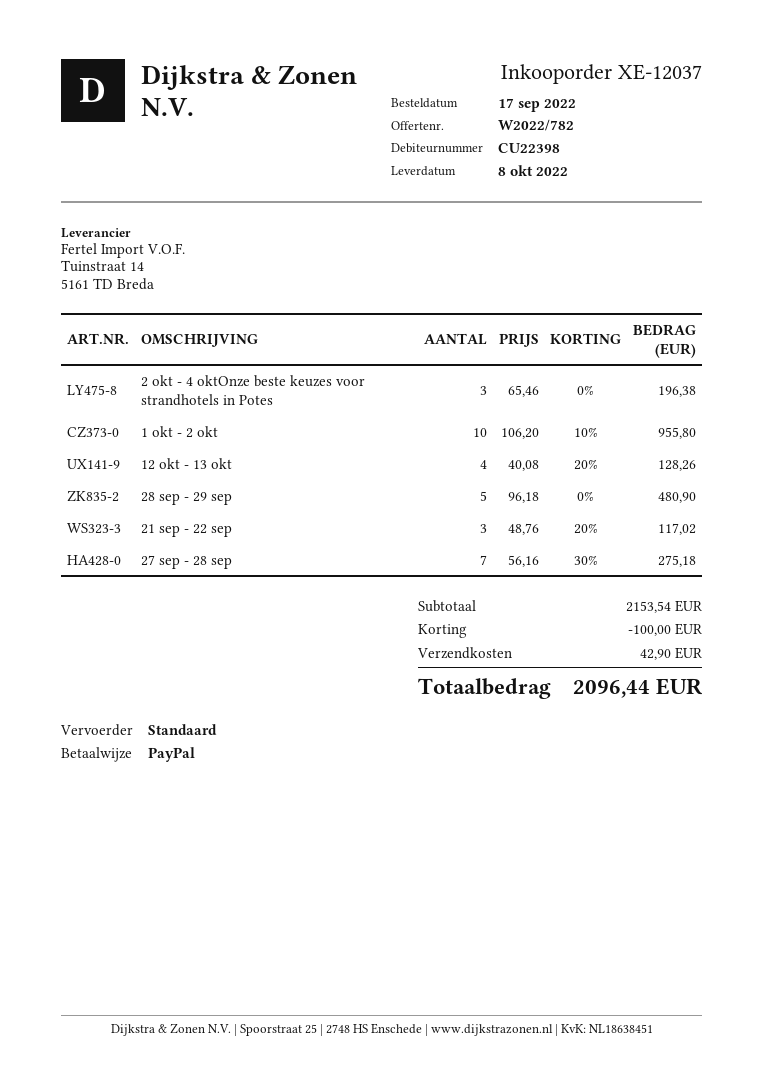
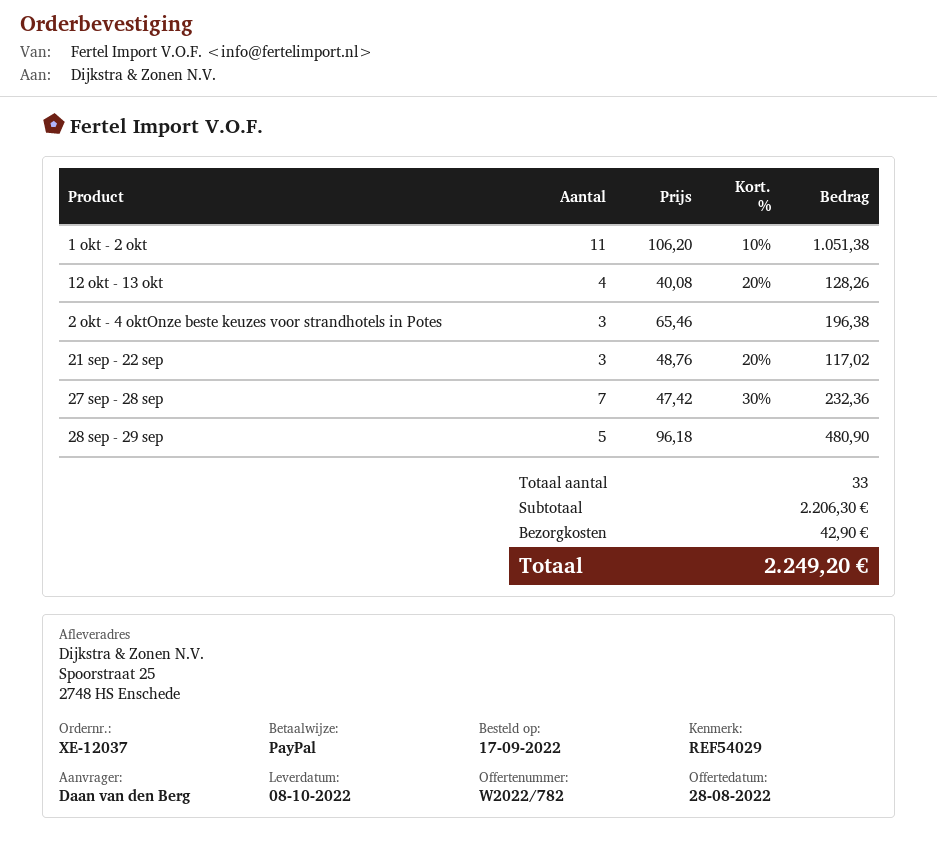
1 okt - 2 okt: 10 x 106.20 - 10% = 955.80 -> 11 x 106.20 - 10% = 1051.38
27 sep - 28 sep: 7 x 56.16 - 30% = 275.18 -> 7 x 47.42 - 30% = 232.36
subtotal: 2153.54 -> 2206.30
discount: 100.00 -> none
total: 2096.44 -> 2249.20

